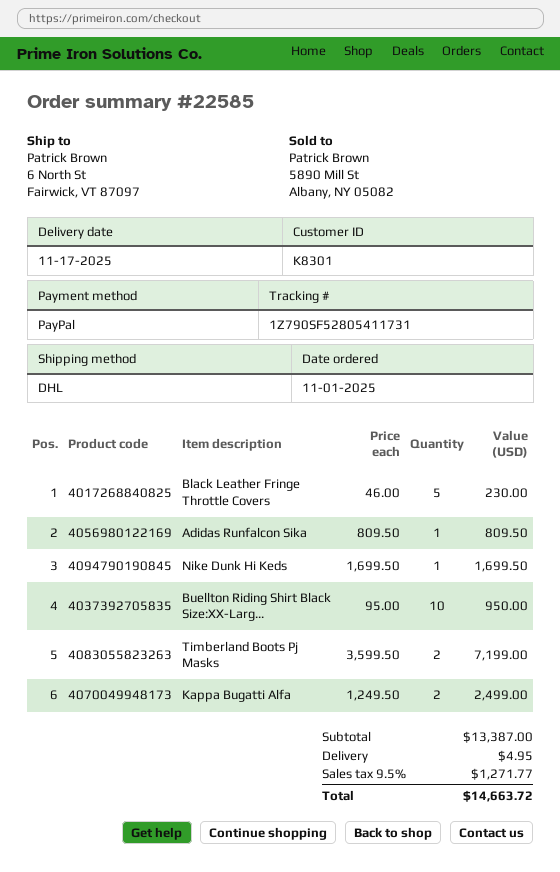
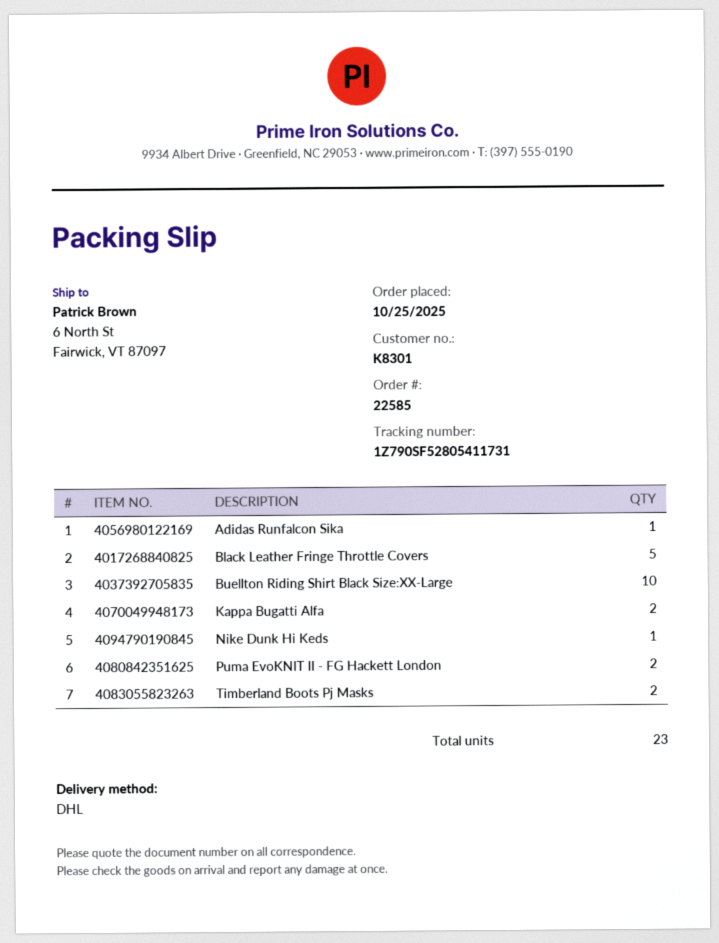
order date: 2025-11-01 -> 2025-10-25
Puma EvoKNIT II - FG Hackett London: none -> 2

